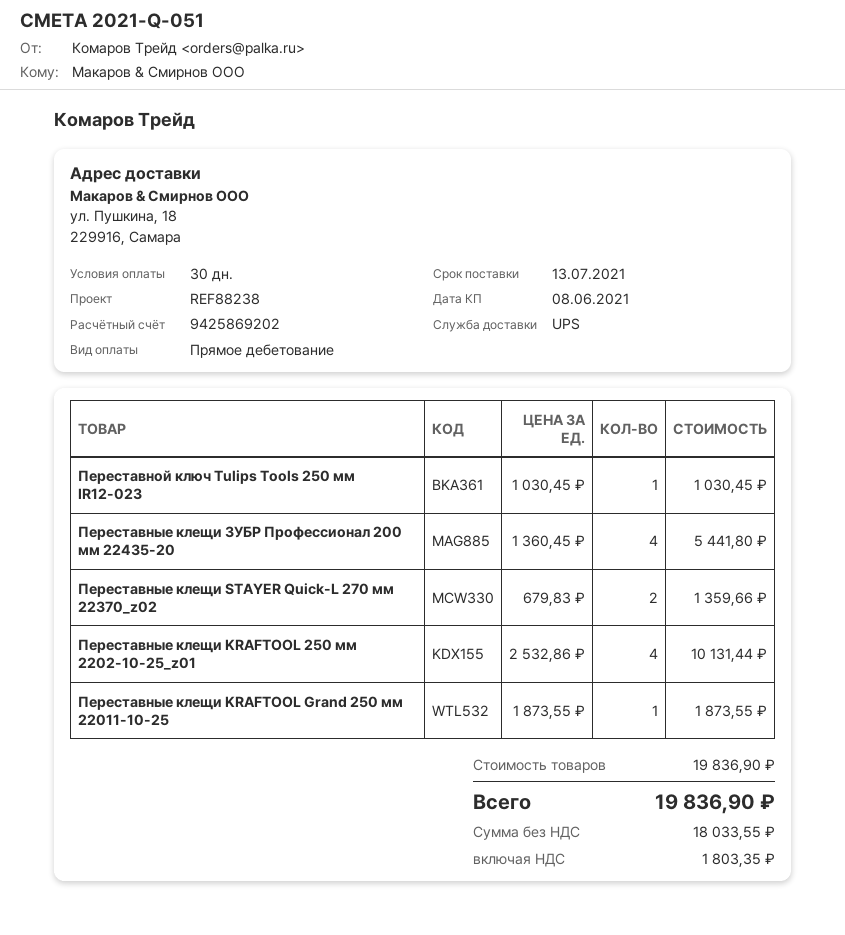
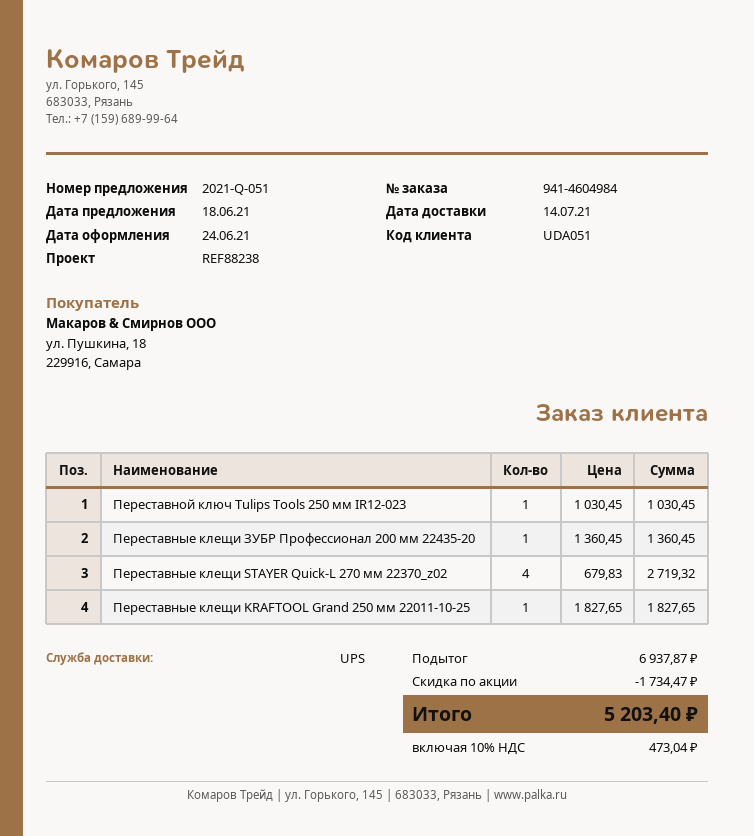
quote date: 2021-06-08 -> 2021-06-18
delivery date: 2021-07-13 -> 2021-07-14
Переставные клещи ЗУБР Профессионал 200 мм 22435-20: 4 x 1360.45 = 5441.80 -> 1 x 1360.45 = 1360.45
Переставные клещи STAYER Quick-L 270 мм 22370_z02: 2 x 679.83 = 1359.66 -> 4 x 679.83 = 2719.32
Переставные клещи KRAFTOOL 250 мм 2202-10-25_z01: 4 x 2532.86 = 10131.44 -> none
Переставные клещи KRAFTOOL Grand 250 мм 22011-10-25: 1 x 1873.55 = 1873.55 -> 1 x 1827.65 = 1827.65
subtotal: 19836.90 -> 6937.87
discount: none -> 1734.47
tax: 1803.35 -> 473.04
total: 19836.90 -> 5203.40

